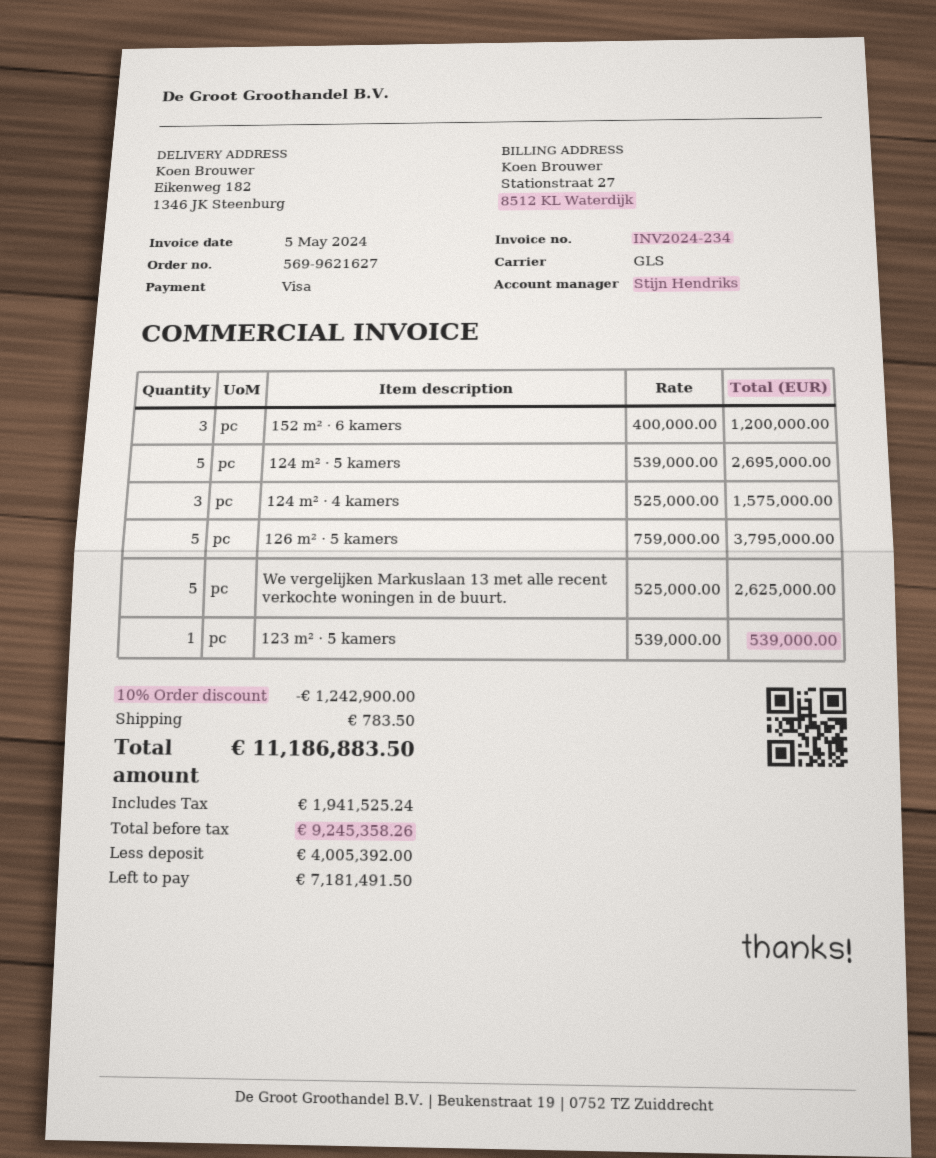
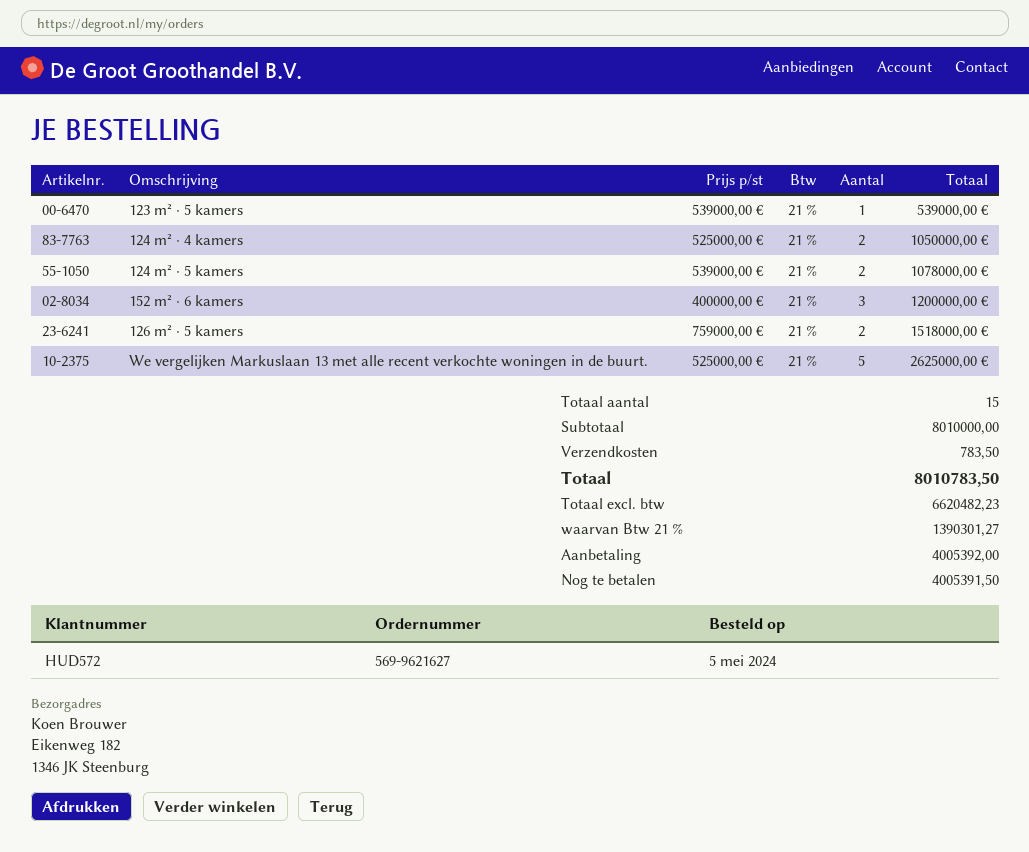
124 m² · 5 kamers: 5 x 539000.00 = 2695000.00 -> 2 x 539000.00 = 1078000.00
124 m² · 4 kamers: 3 x 525000.00 = 1575000.00 -> 2 x 525000.00 = 1050000.00
126 m² · 5 kamers: 5 x 759000.00 = 3795000.00 -> 2 x 759000.00 = 1518000.00
discount: 10% = 1242900.00 -> none
net: 9245358.26 -> 6620482.23
tax: 1941525.24 -> 1390301.27
total: 11186883.50 -> 8010783.50
balance: 7181491.50 -> 4005391.50

